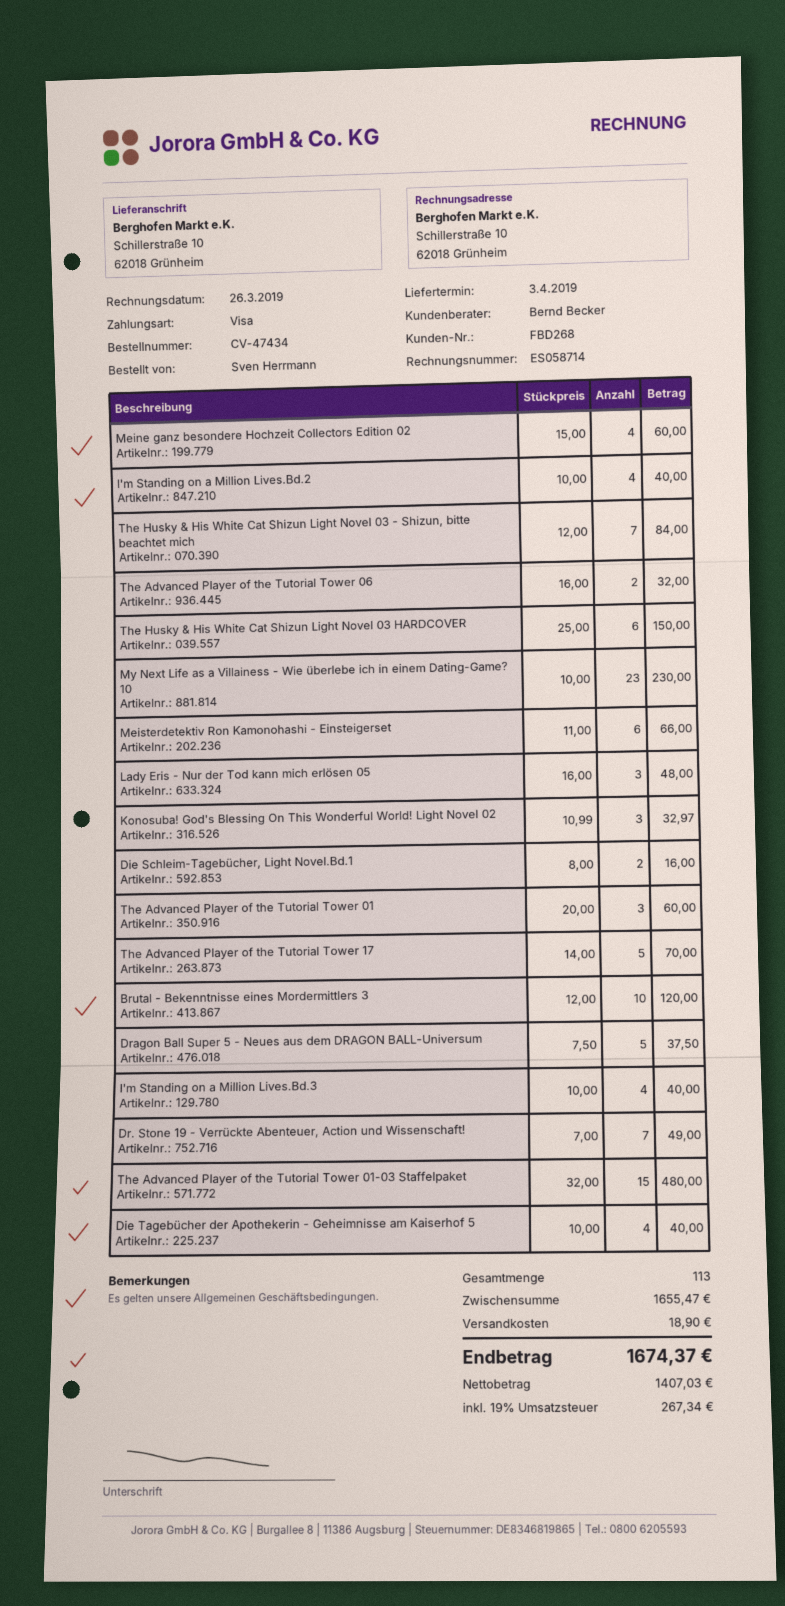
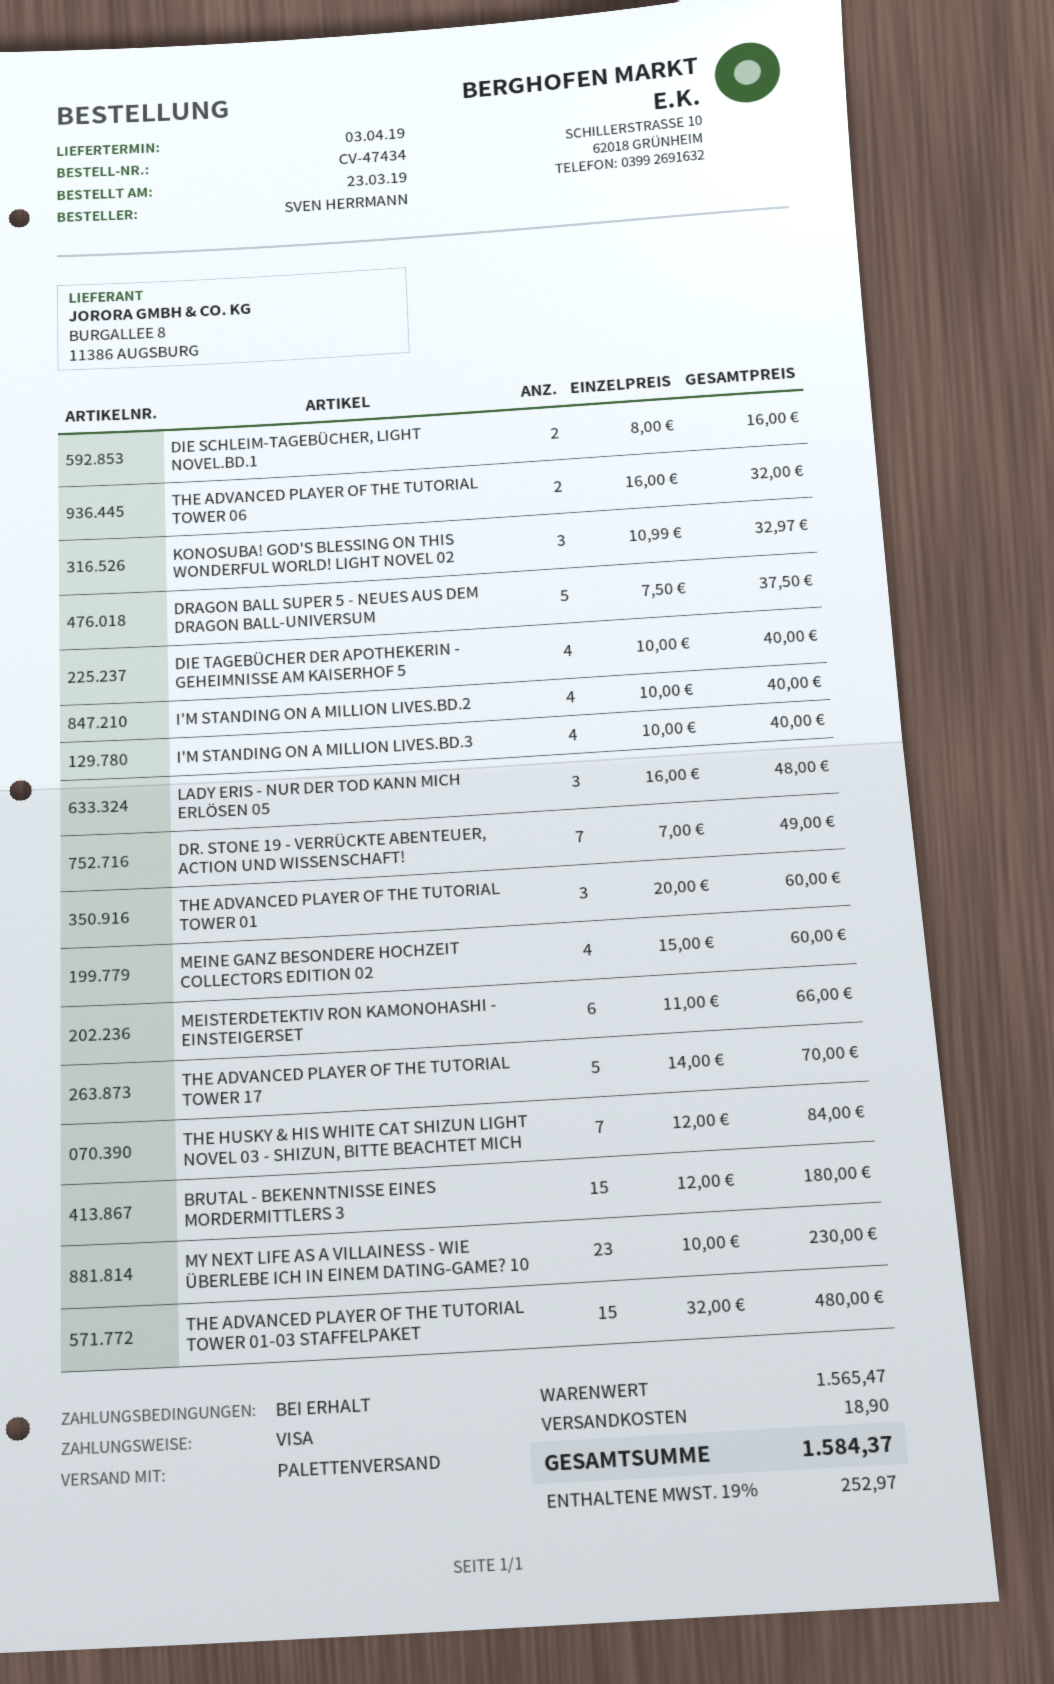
The Husky & His White Cat Shizun Light Novel 03 HARDCOVER: 6 x 25.00 = 150.00 -> none
Brutal - Bekenntnisse eines Mordermittlers 3: 10 x 12.00 = 120.00 -> 15 x 12.00 = 180.00
subtotal: 1655.47 -> 1565.47
tax: 19% = 267.34 -> 19% = 252.97
total: 1674.37 -> 1584.37

